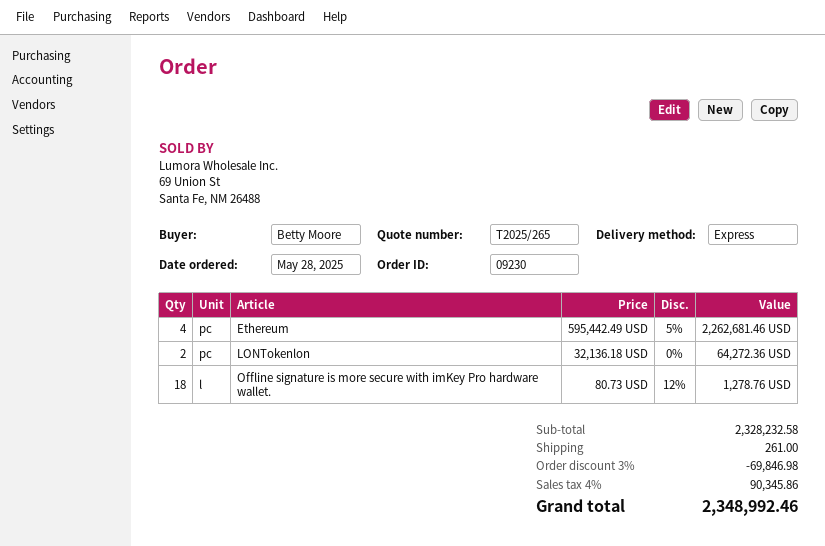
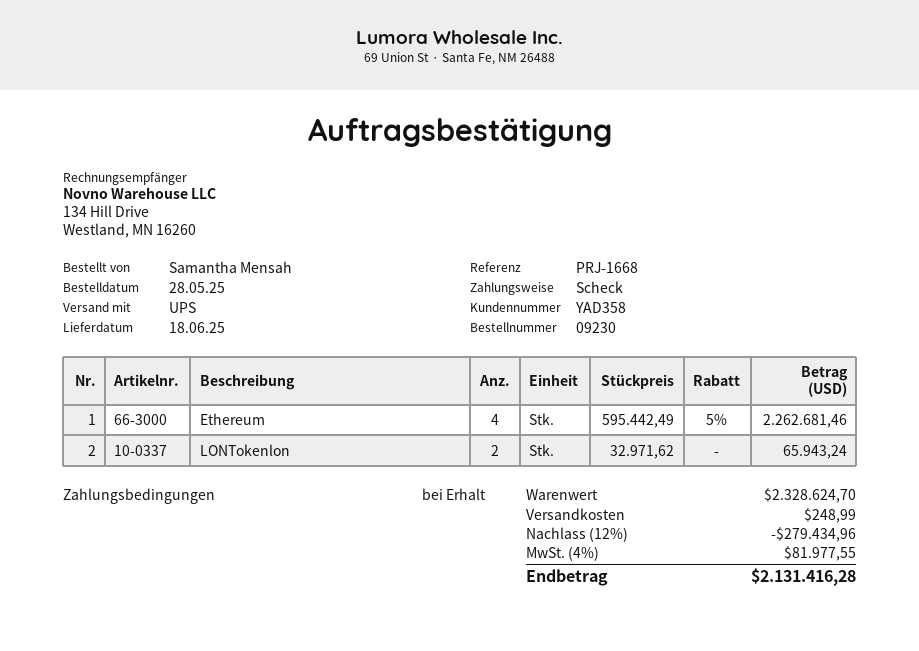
ordered by: Betty Moore -> Samantha Mensah
shipping method: express -> UPS
LONTokenlon: 2 x 32136.18 = 64272.36 -> 2 x 32971.62 = 65943.24
Offline signature is more secure with imKey Pro hardware wallet.: 18 x 80.73 - 12% = 1278.76 -> none
subtotal: 2328232.58 -> 2328624.70
discount: 3% = 69846.98 -> 12% = 279434.96
shipping: 261.00 -> 248.99
tax: 4% = 90345.86 -> 4% = 81977.55
total: 2348992.46 -> 2131416.28

